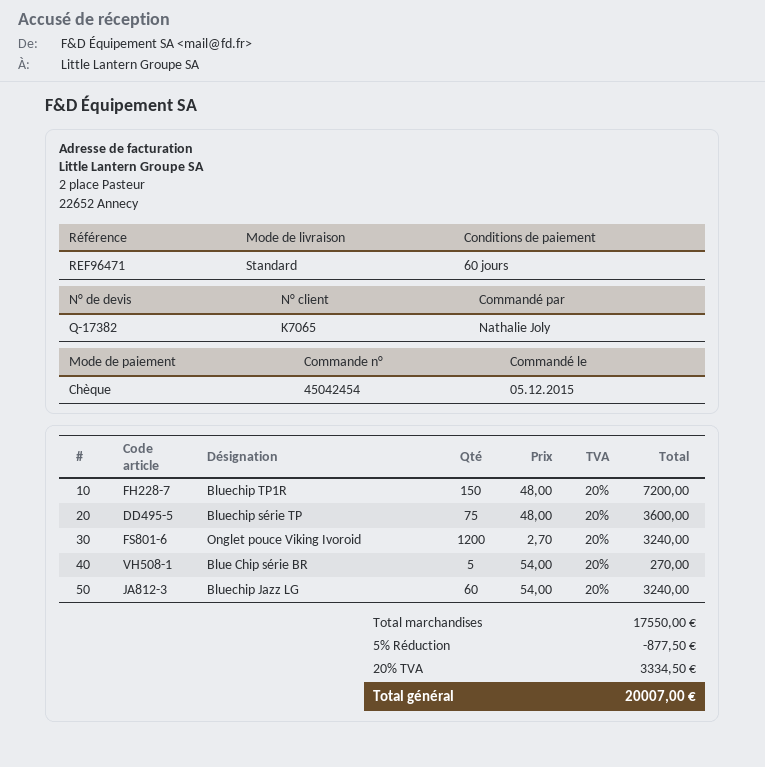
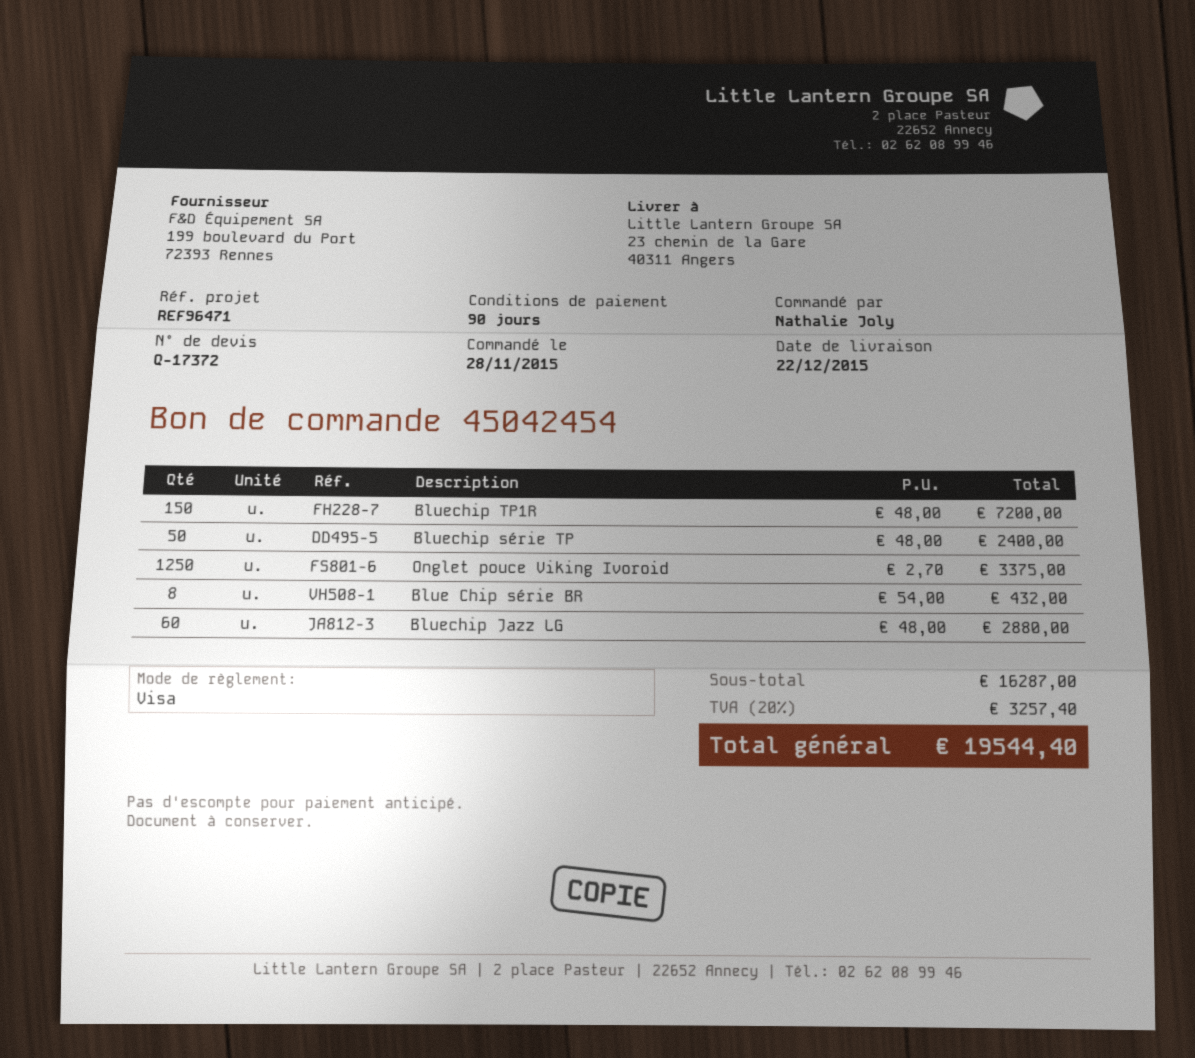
quote number: Q-17382 -> Q-17372
order date: 2015-12-05 -> 2015-11-28
payment terms: 60 days -> 90 days
payment method: cheque -> Visa
Bluechip série TP: 75 x 48.00 = 3600.00 -> 50 x 48.00 = 2400.00
Onglet pouce Viking Ivoroid: 1200 x 2.70 = 3240.00 -> 1250 x 2.70 = 3375.00
Blue Chip série BR: 5 x 54.00 = 270.00 -> 8 x 54.00 = 432.00
Bluechip Jazz LG: 60 x 54.00 = 3240.00 -> 60 x 48.00 = 2880.00
subtotal: 17550.00 -> 16287.00
discount: 5% = 877.50 -> none
tax: 20% = 3334.50 -> 20% = 3257.40
total: 20007.00 -> 19544.40

